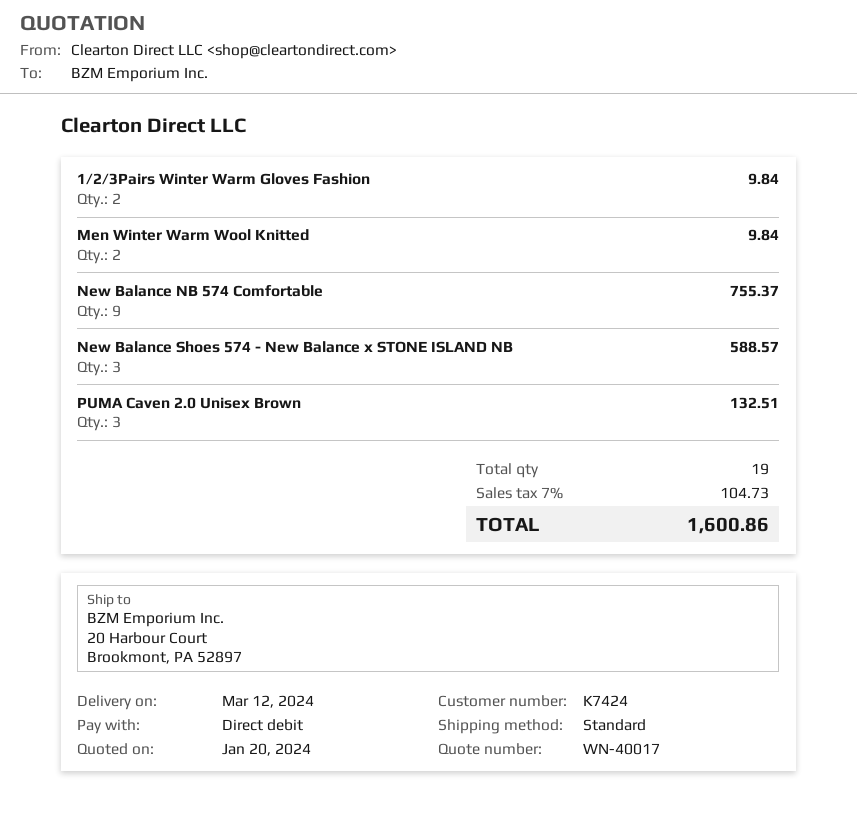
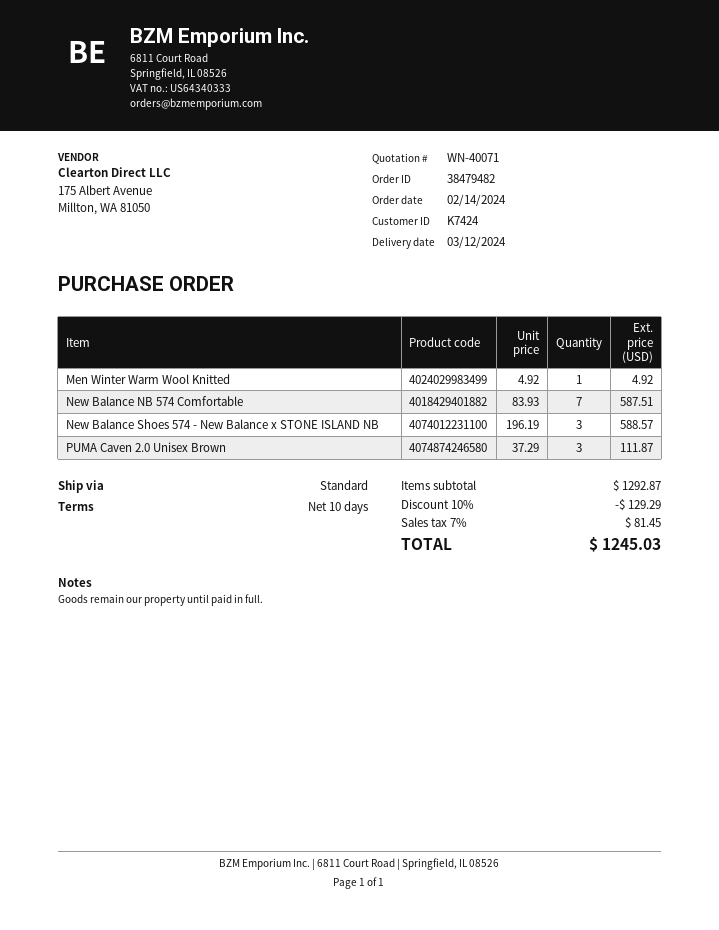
quote number: WN-40017 -> WN-40071
1/2/3Pairs Winter Warm Gloves Fashion: 2 for 9.84 -> none
Men Winter Warm Wool Knitted: 2 for 9.84 -> 1 for 4.92
New Balance NB 574 Comfortable: 9 for 755.37 -> 7 for 587.51
PUMA Caven 2.0 Unisex Brown: 3 for 132.51 -> 3 for 111.87
discount: none -> 10% = 129.29
tax: 7% = 104.73 -> 7% = 81.45
total: 1600.86 -> 1245.03

